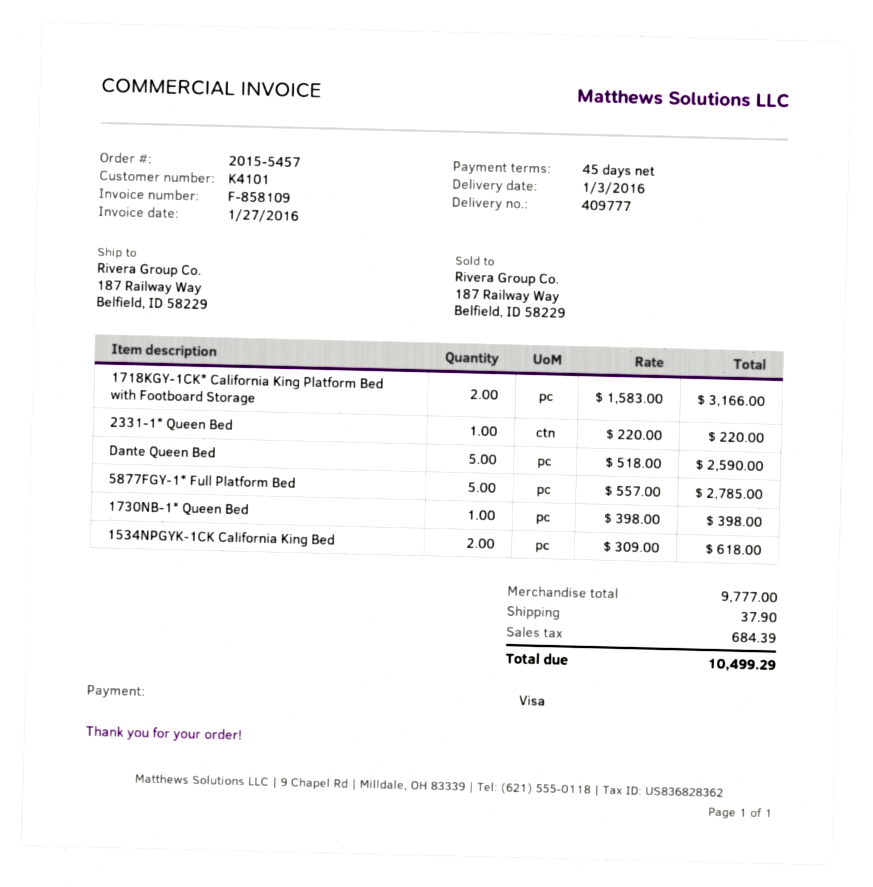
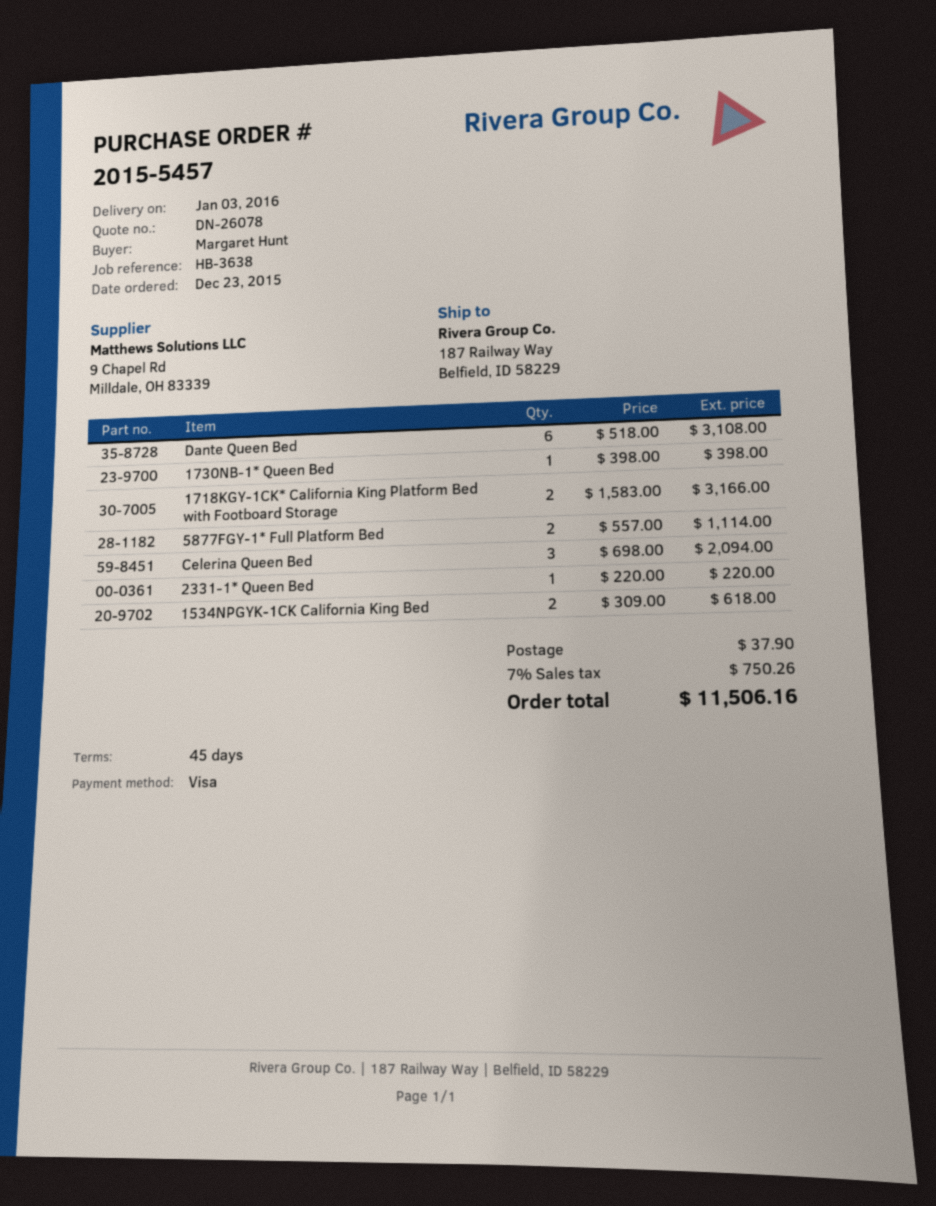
Dante Queen Bed: 5 x 518.00 = 2590.00 -> 6 x 518.00 = 3108.00
5877FGY-1* Full Platform Bed: 5 x 557.00 = 2785.00 -> 2 x 557.00 = 1114.00
Celerina Queen Bed: none -> 3 x 698.00 = 2094.00
tax: 684.39 -> 750.26
total: 10499.29 -> 11506.16

